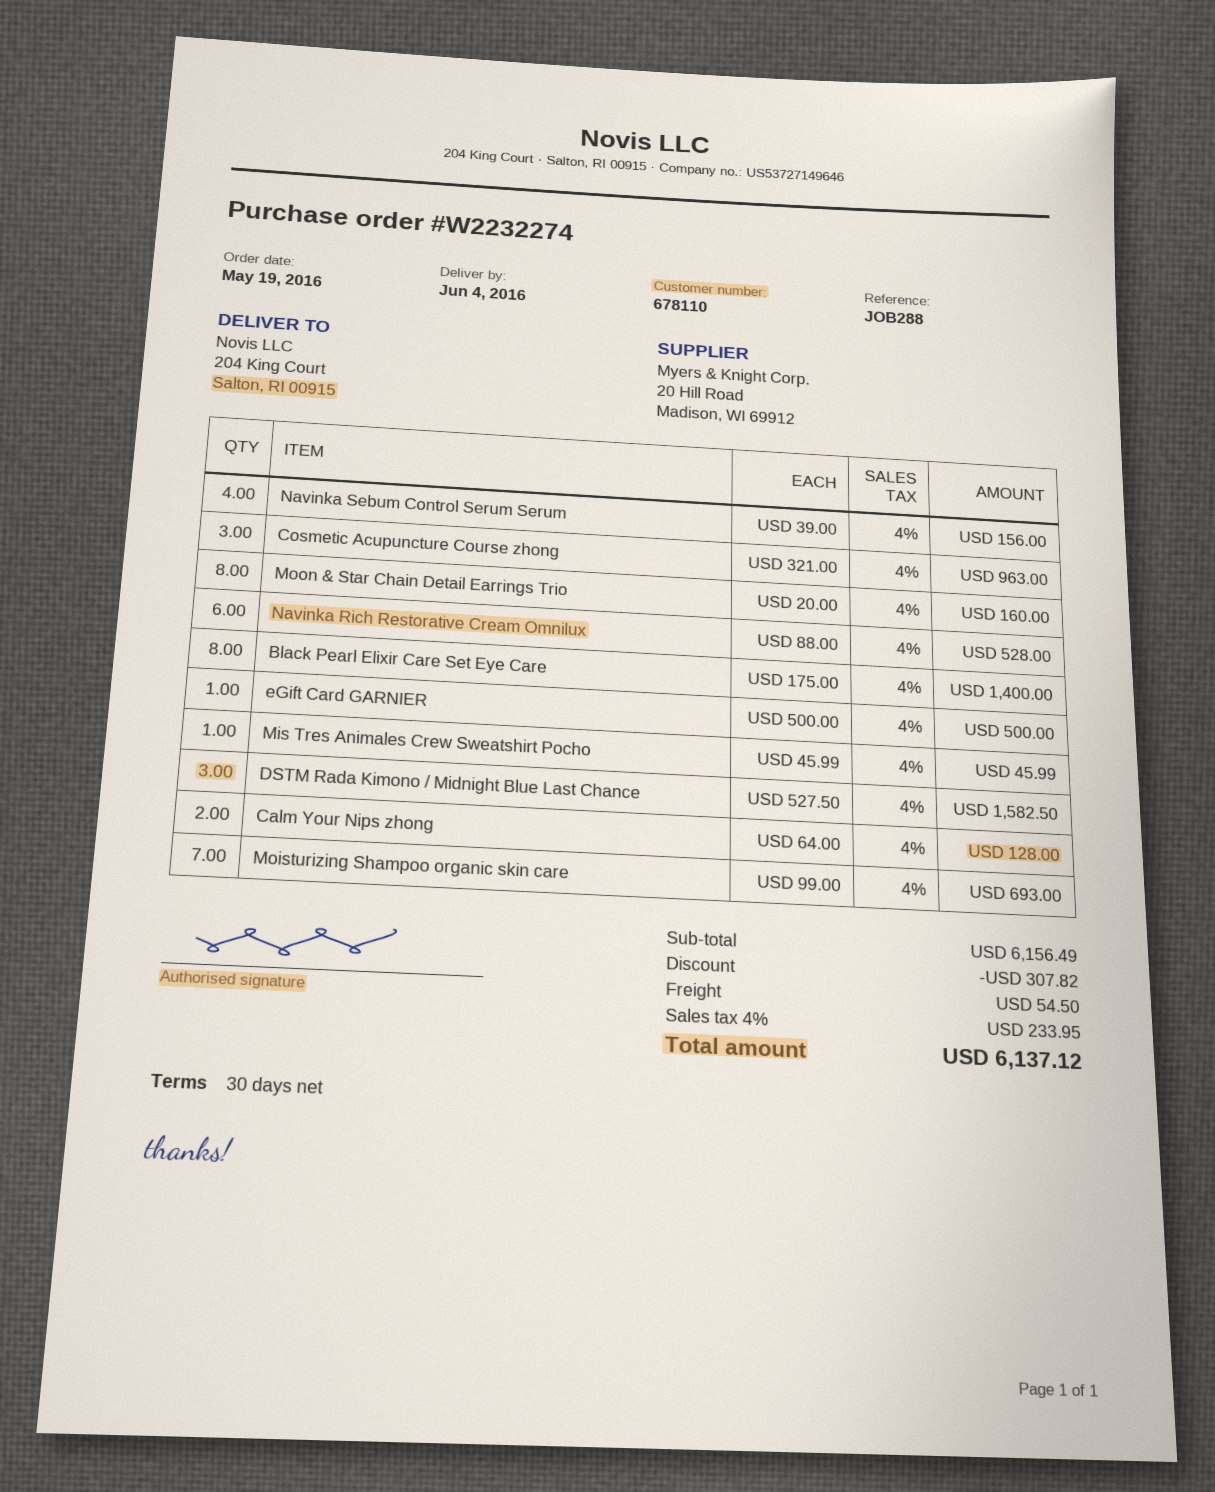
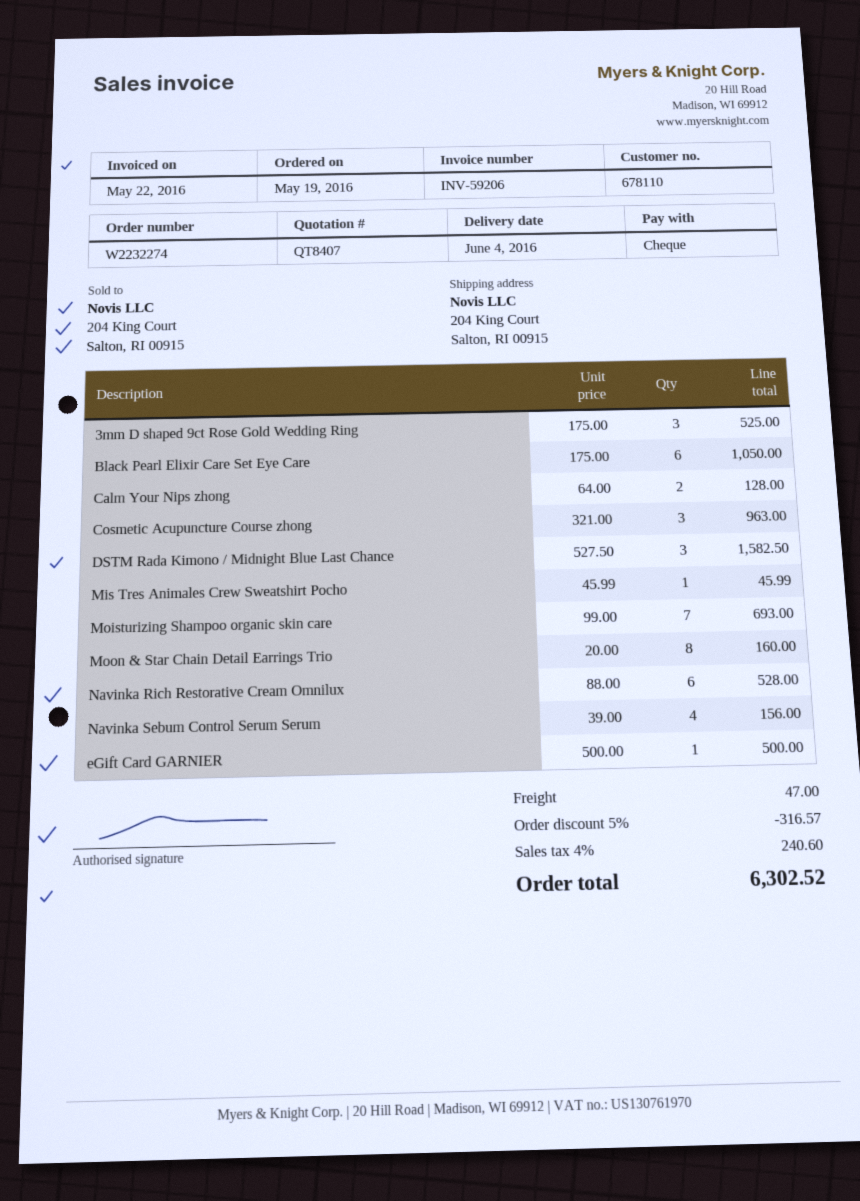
Black Pearl Elixir Care Set Eye Care: 8 x 175.00 = 1400.00 -> 6 x 175.00 = 1050.00
3mm D shaped 9ct Rose Gold Wedding Ring: none -> 3 x 175.00 = 525.00
discount: 307.82 -> 316.57
shipping: 54.50 -> 47.00
tax: 4% = 233.95 -> 4% = 240.60
total: 6137.12 -> 6302.52

